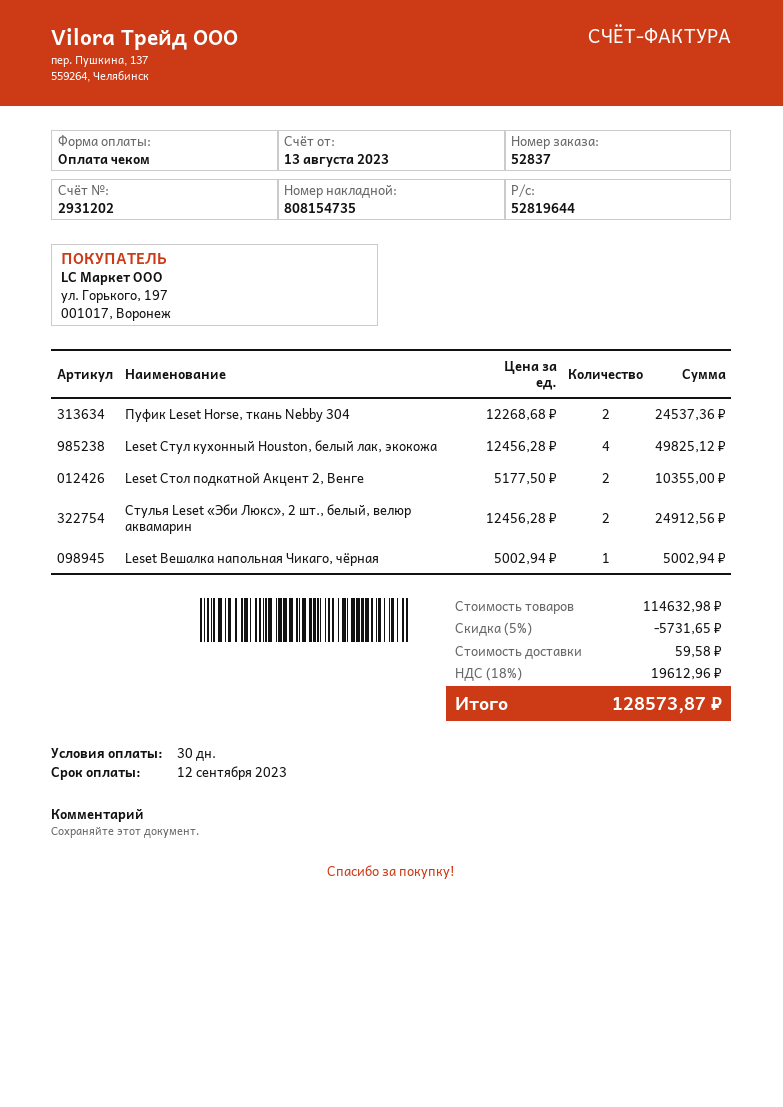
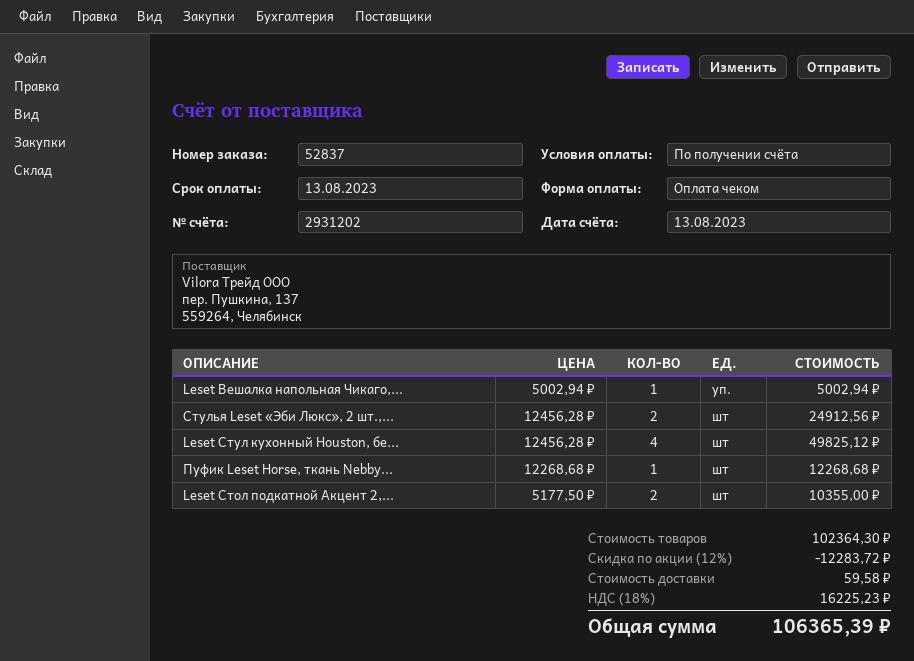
payment terms: 30 days -> on receipt
due date: 2023-09-12 -> 2023-08-13
Пуфик Leset Horse, ткань Nebby 304: 2 x 12268.68 = 24537.36 -> 1 x 12268.68 = 12268.68
subtotal: 114632.98 -> 102364.30
discount: 5% = 5731.65 -> 12% = 12283.72
tax: 18% = 19612.96 -> 18% = 16225.23
total: 128573.87 -> 106365.39

